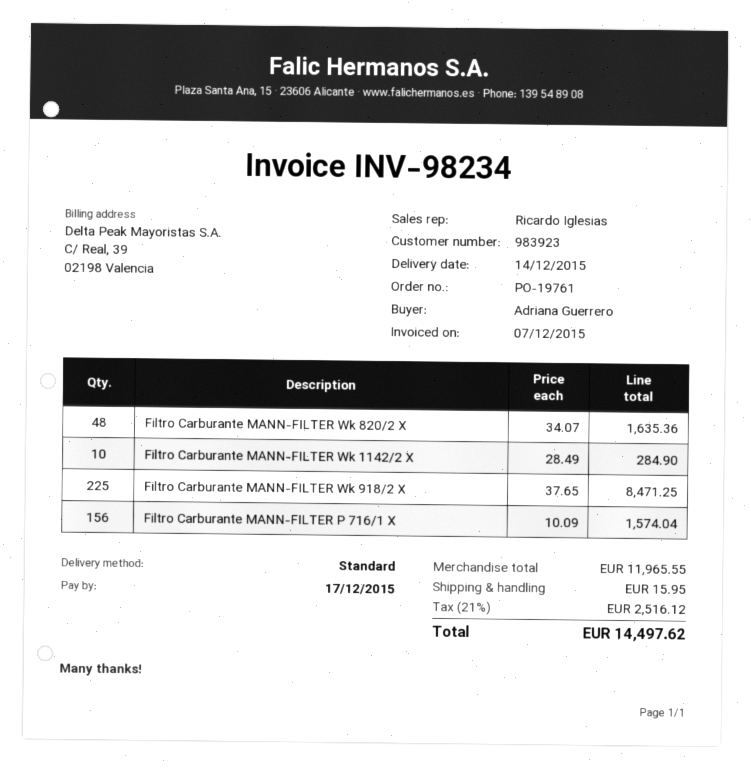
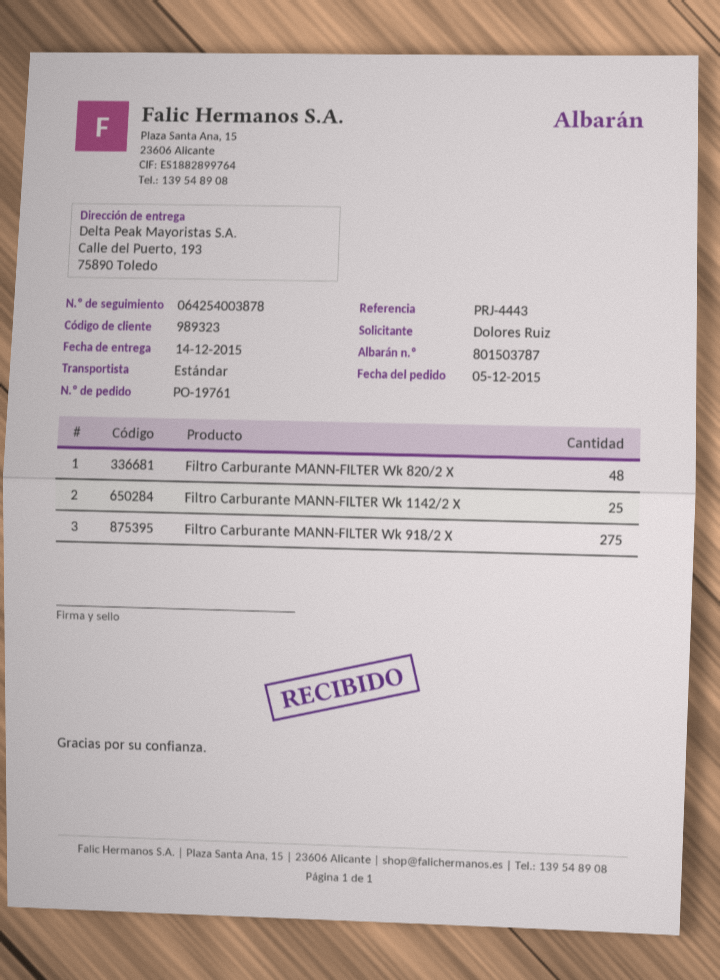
customer number: 983923 -> 989323
ordered by: Adriana Guerrero -> Dolores Ruiz
Filtro Carburante MANN-FILTER Wk 1142/2 X: 10 -> 25
Filtro Carburante MANN-FILTER Wk 918/2 X: 225 -> 275
Filtro Carburante MANN-FILTER P 716/1 X: 156 -> none

